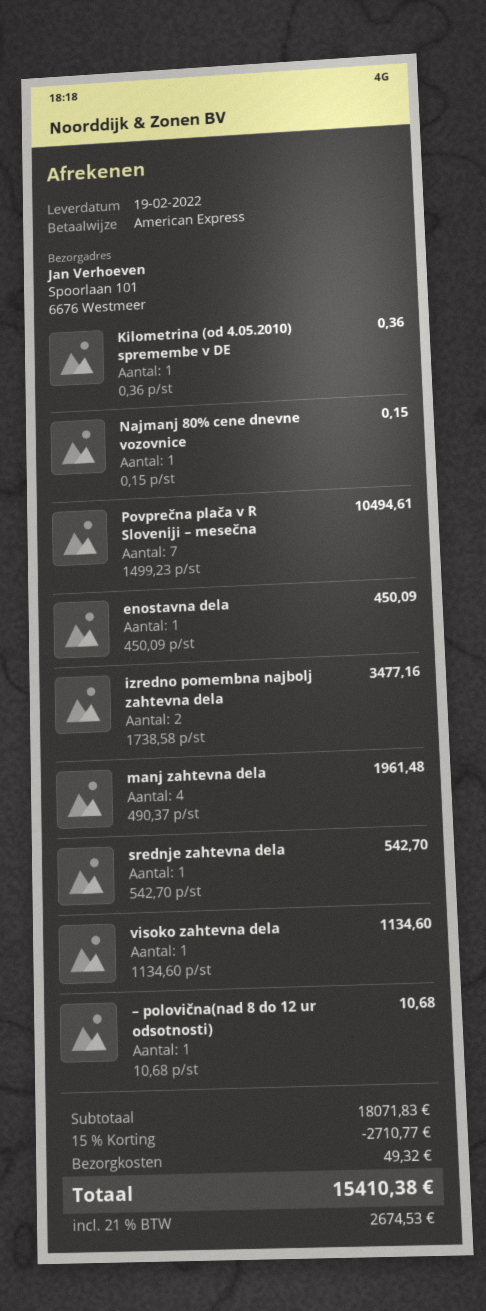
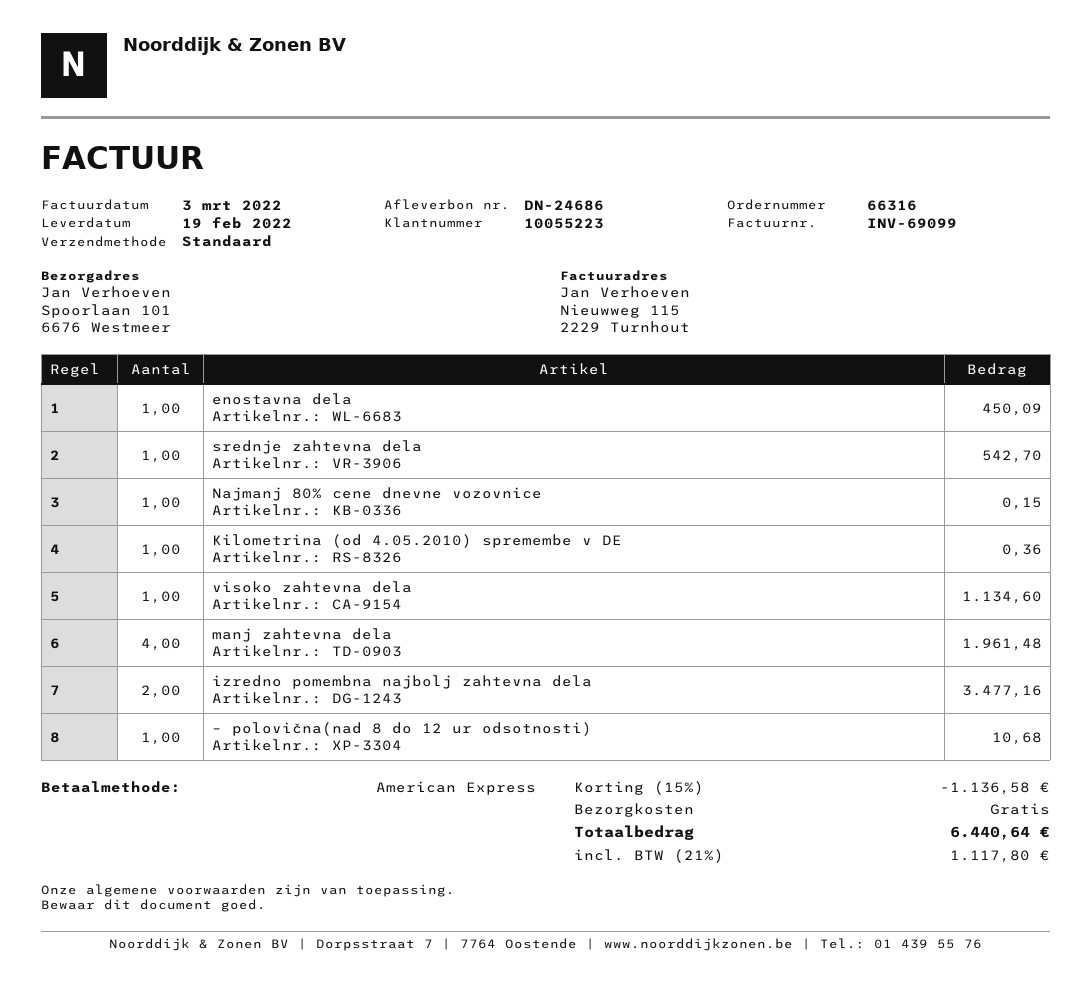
Povprečna plača v R Sloveniji – mesečna: 7 for 10494.61 -> none
discount: 15% = 2710.77 -> 15% = 1136.58
shipping: 49.32 -> 0.00
tax: 21% = 2674.53 -> 21% = 1117.80
total: 15410.38 -> 6440.64

